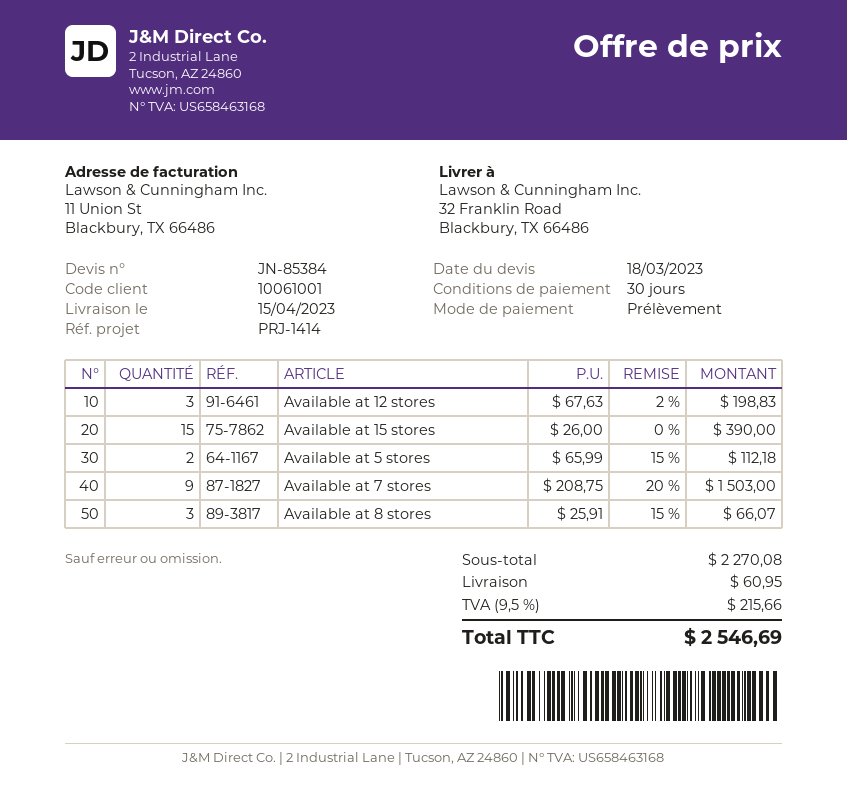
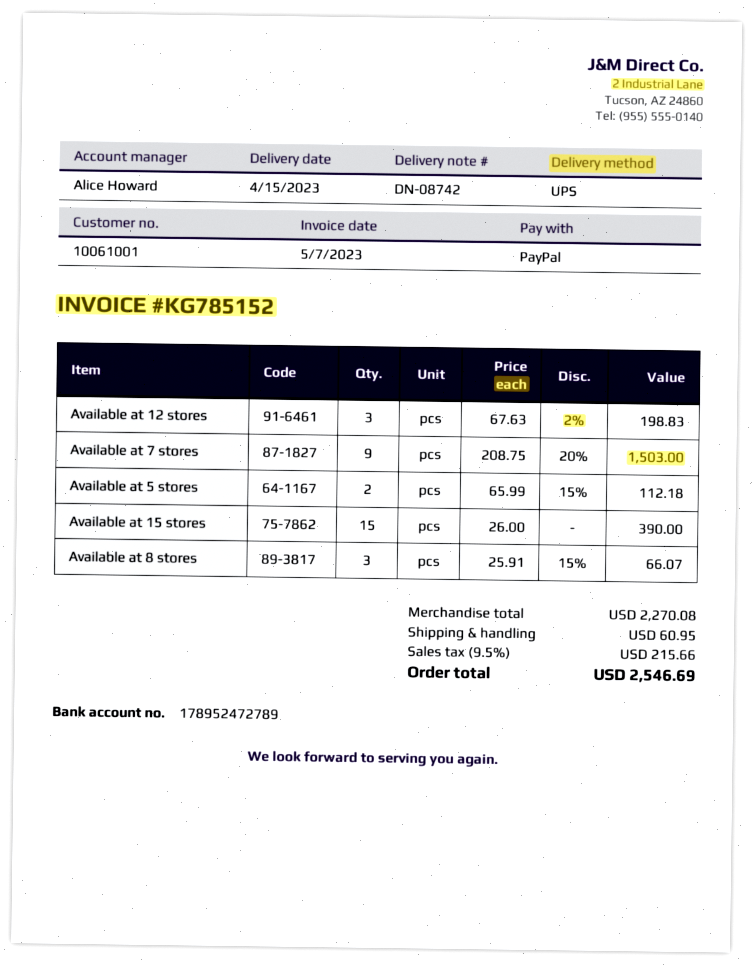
payment method: direct debit -> PayPal

